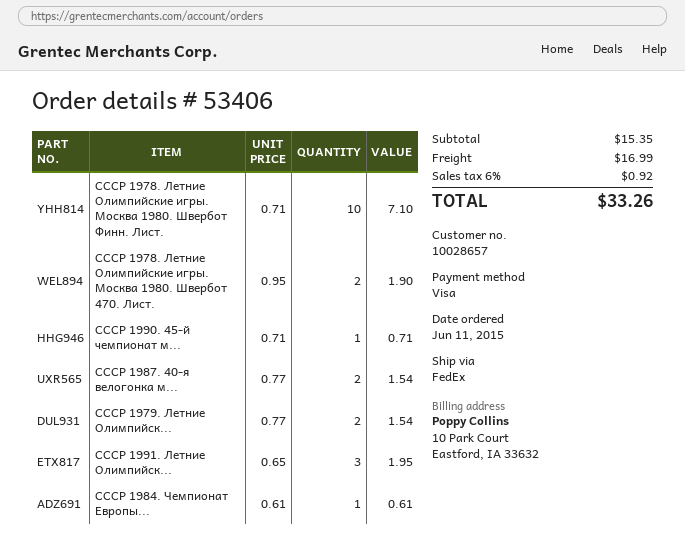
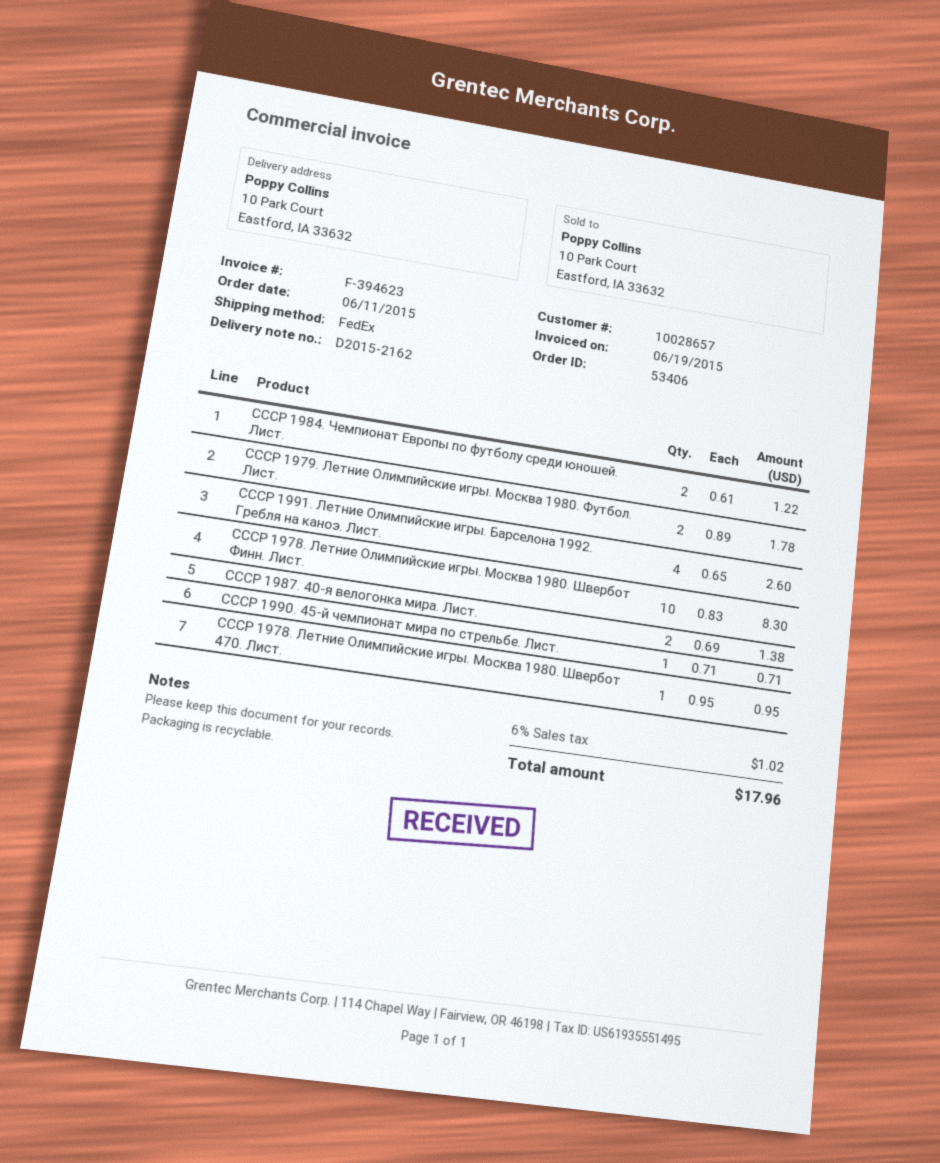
СССР 1978. Летние Олимпийские игры. Москва 1980. Швербот Финн. Лист.: 10 x 0.71 = 7.10 -> 10 x 0.83 = 8.30
СССР 1978. Летние Олимпийские игры. Москва 1980. Швербот 470. Лист.: 2 x 0.95 = 1.90 -> 1 x 0.95 = 0.95
СССР 1987. 40-я велогонка м...: 2 x 0.77 = 1.54 -> 2 x 0.69 = 1.38
СССР 1979. Летние Олимпийск...: 2 x 0.77 = 1.54 -> 2 x 0.89 = 1.78
СССР 1991. Летние Олимпийск...: 3 x 0.65 = 1.95 -> 4 x 0.65 = 2.60
СССР 1984. Чемпионат Европы...: 1 x 0.61 = 0.61 -> 2 x 0.61 = 1.22
shipping: 16.99 -> none
tax: 6% = 0.92 -> 6% = 1.02
total: 33.26 -> 17.96

